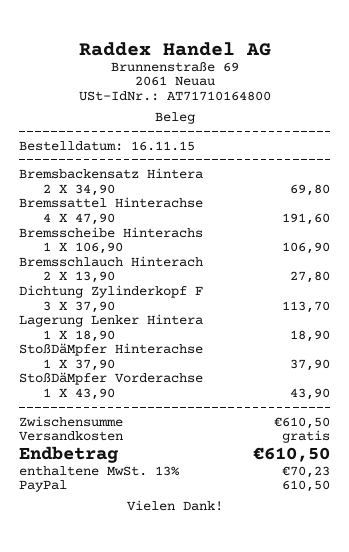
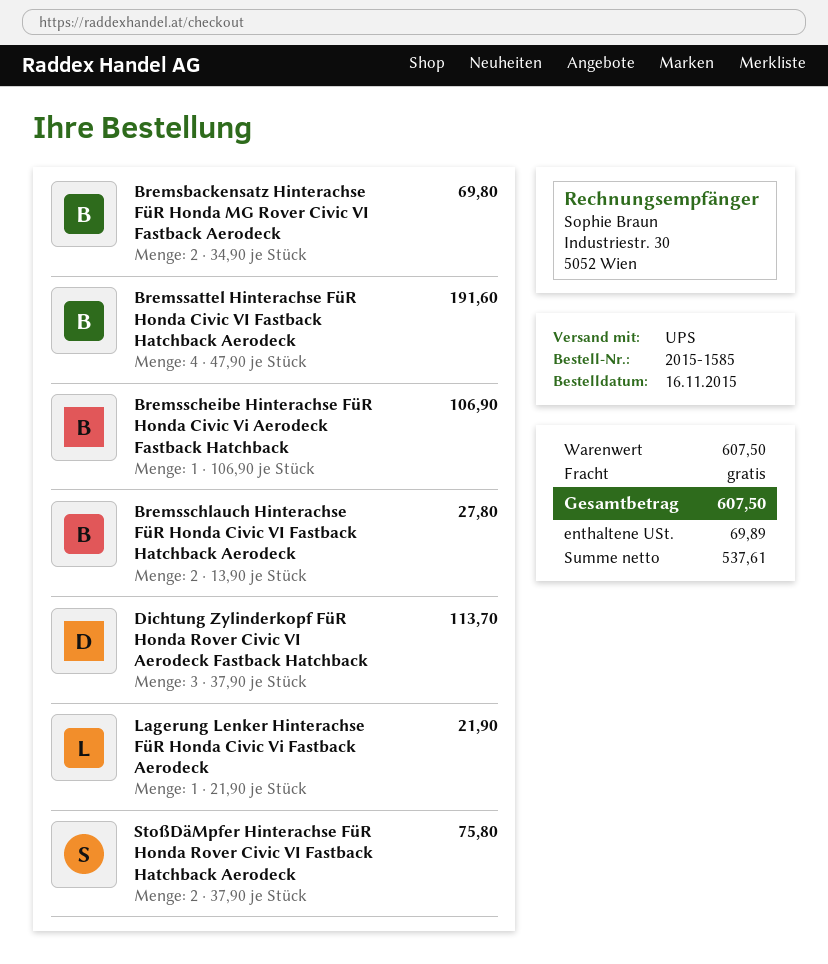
Lagerung Lenker Hintera: 1 x 18.90 = 18.90 -> 1 x 21.90 = 21.90
StoßDäMpfer Hinterachse: 1 x 37.90 = 37.90 -> 2 x 37.90 = 75.80
StoßDäMpfer Vorderachse: 1 x 43.90 = 43.90 -> none
subtotal: 610.50 -> 607.50
tax: 70.23 -> 69.89
total: 610.50 -> 607.50

